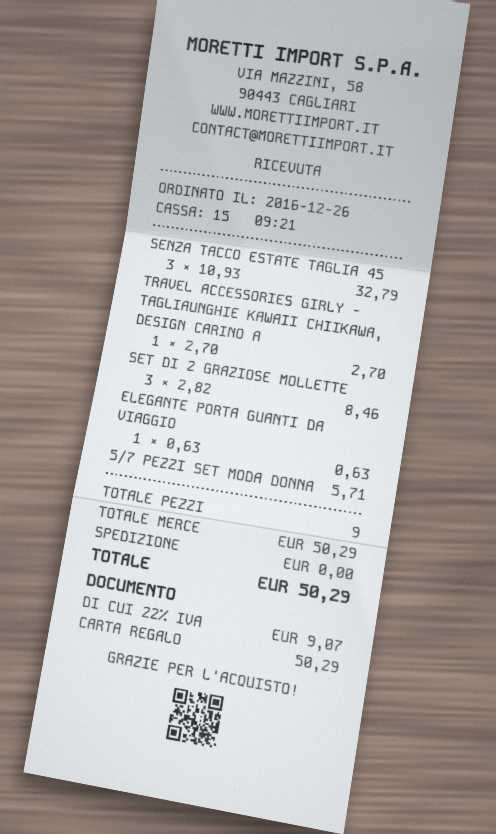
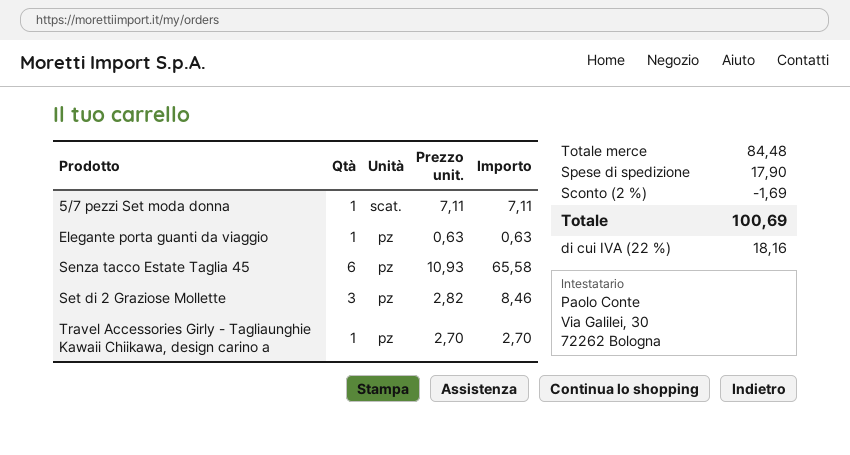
SENZA TACCO ESTATE TAGLIA 45: 3 x 10.93 = 32.79 -> 6 x 10.93 = 65.58
5/7 PEZZI SET MODA DONNA: 1 x 5.71 = 5.71 -> 1 x 7.11 = 7.11
subtotal: 50.29 -> 84.48
discount: none -> 2% = 1.69
shipping: 0.00 -> 17.90
tax: 22% = 9.07 -> 22% = 18.16
total: 50.29 -> 100.69

